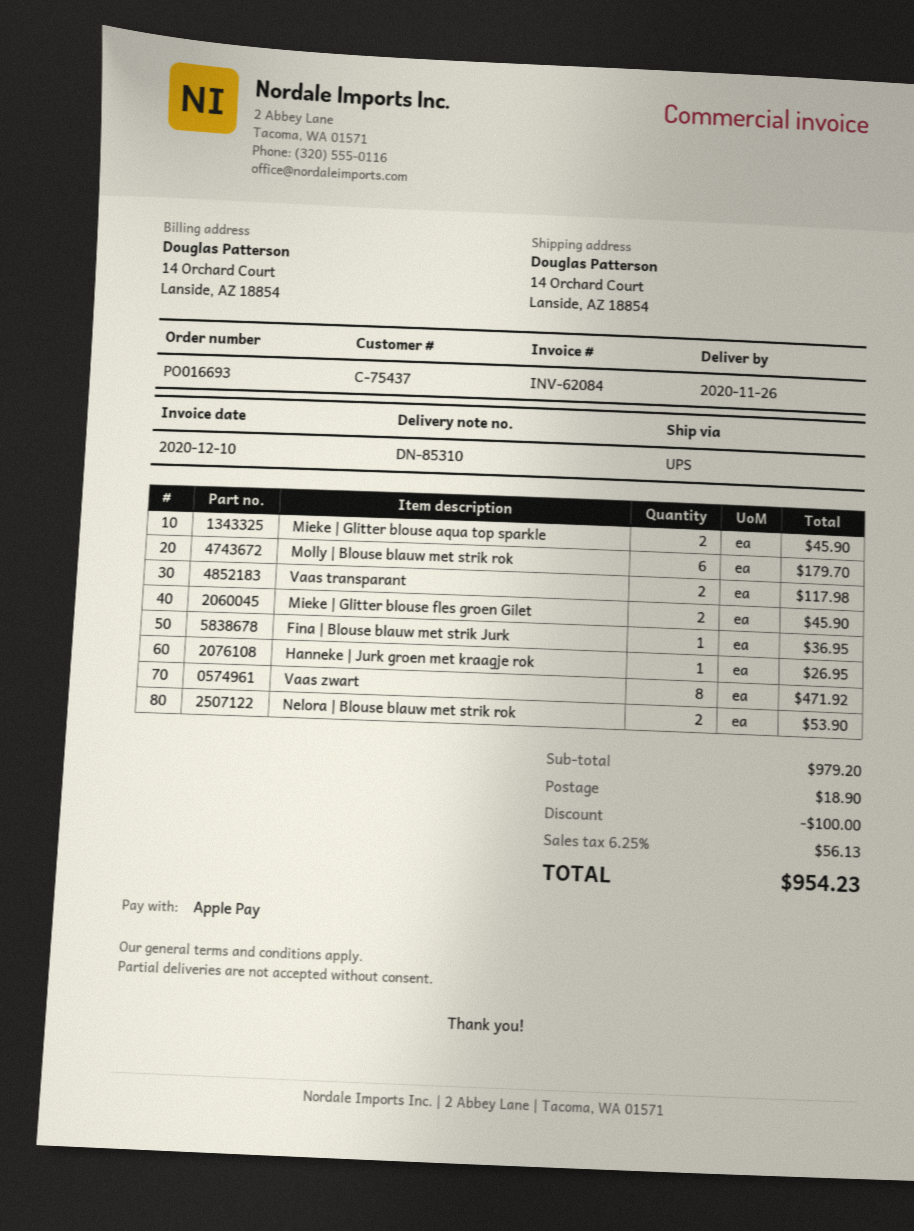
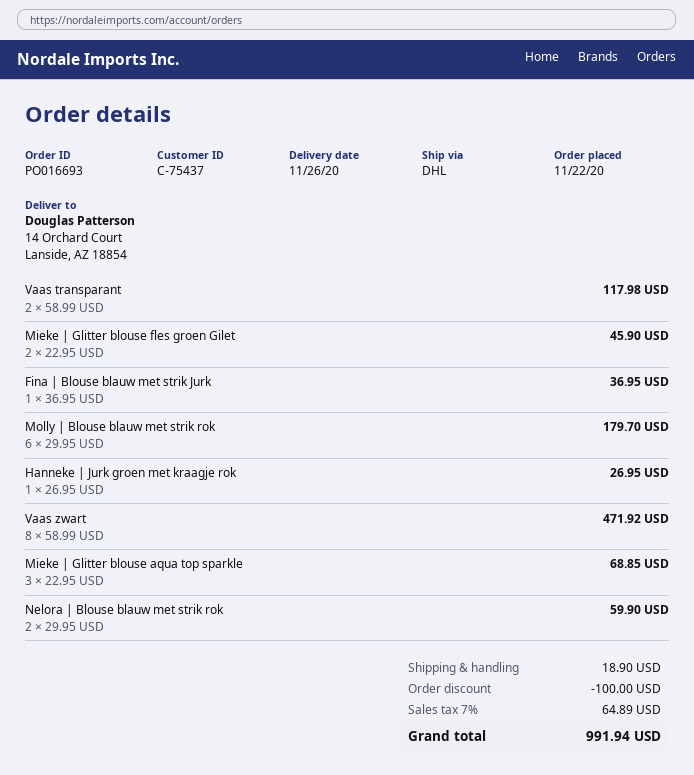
shipping method: UPS -> DHL
Mieke | Glitter blouse aqua top sparkle: 2 for 45.90 -> 3 for 68.85
Nelora | Blouse blauw met strik rok: 2 for 53.90 -> 2 for 59.90
tax: 6.25% = 56.13 -> 7% = 64.89
total: 954.23 -> 991.94

